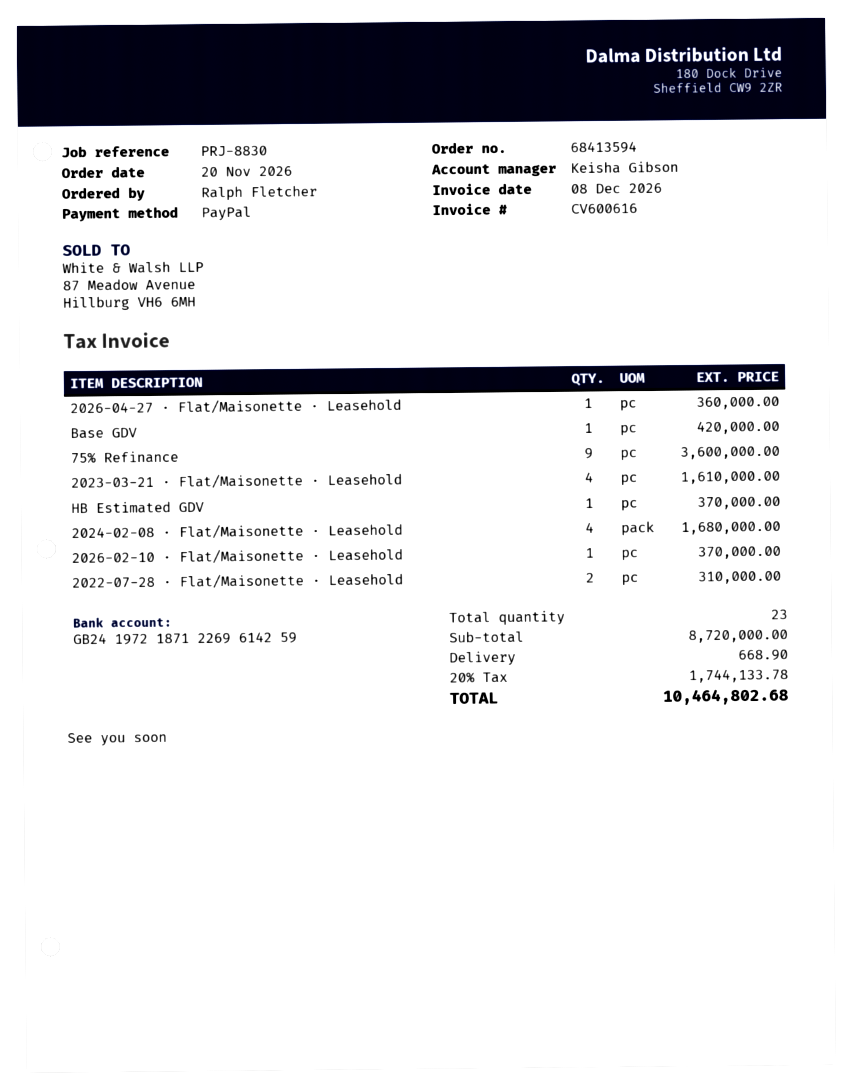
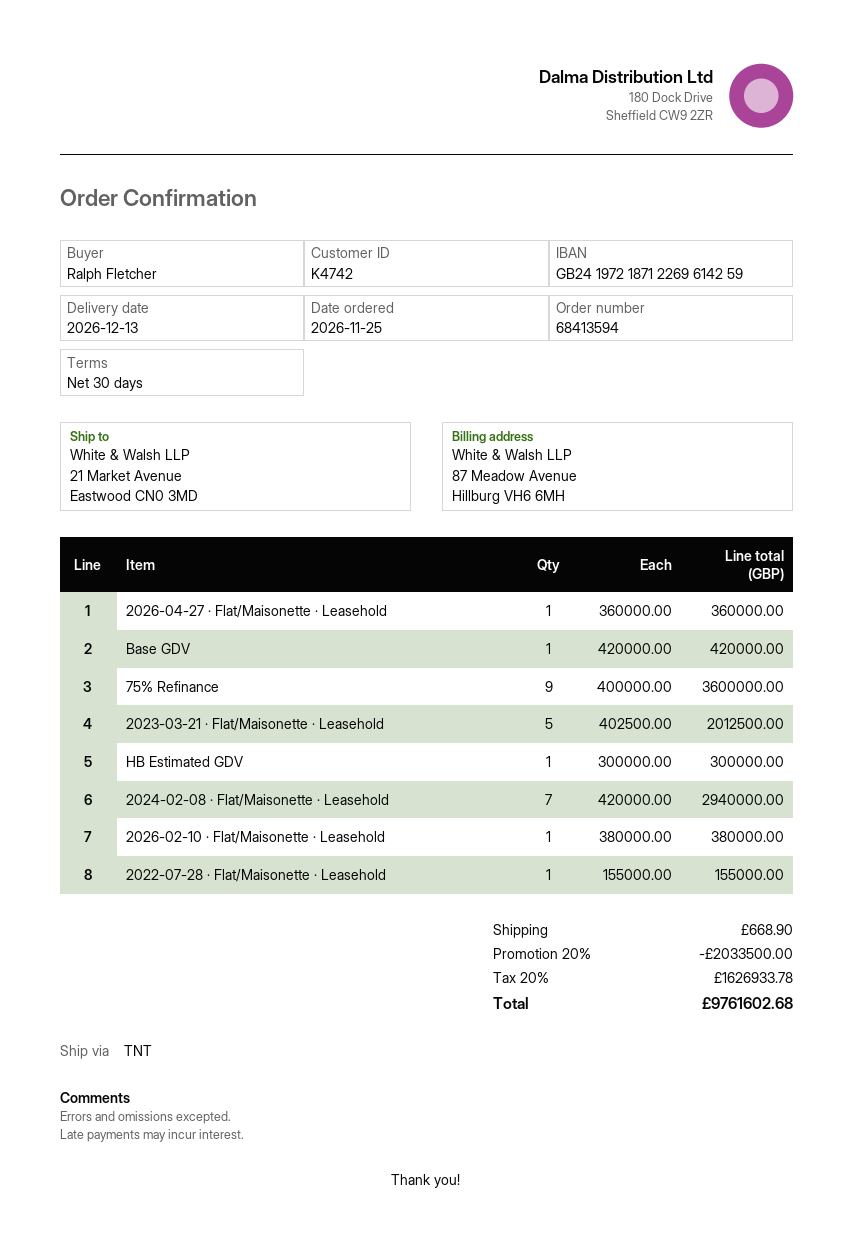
order date: 2026-11-20 -> 2026-11-25
2023-03-21 · Flat/Maisonette · Leasehold: 4 for 1610000.00 -> 5 for 2012500.00
HB Estimated GDV: 1 for 370000.00 -> 1 for 300000.00
2024-02-08 · Flat/Maisonette · Leasehold: 4 for 1680000.00 -> 7 for 2940000.00
2026-02-10 · Flat/Maisonette · Leasehold: 1 for 370000.00 -> 1 for 380000.00
2022-07-28 · Flat/Maisonette · Leasehold: 2 for 310000.00 -> 1 for 155000.00
discount: none -> 20% = 2033500.00
tax: 20% = 1744133.78 -> 20% = 1626933.78
total: 10464802.68 -> 9761602.68

